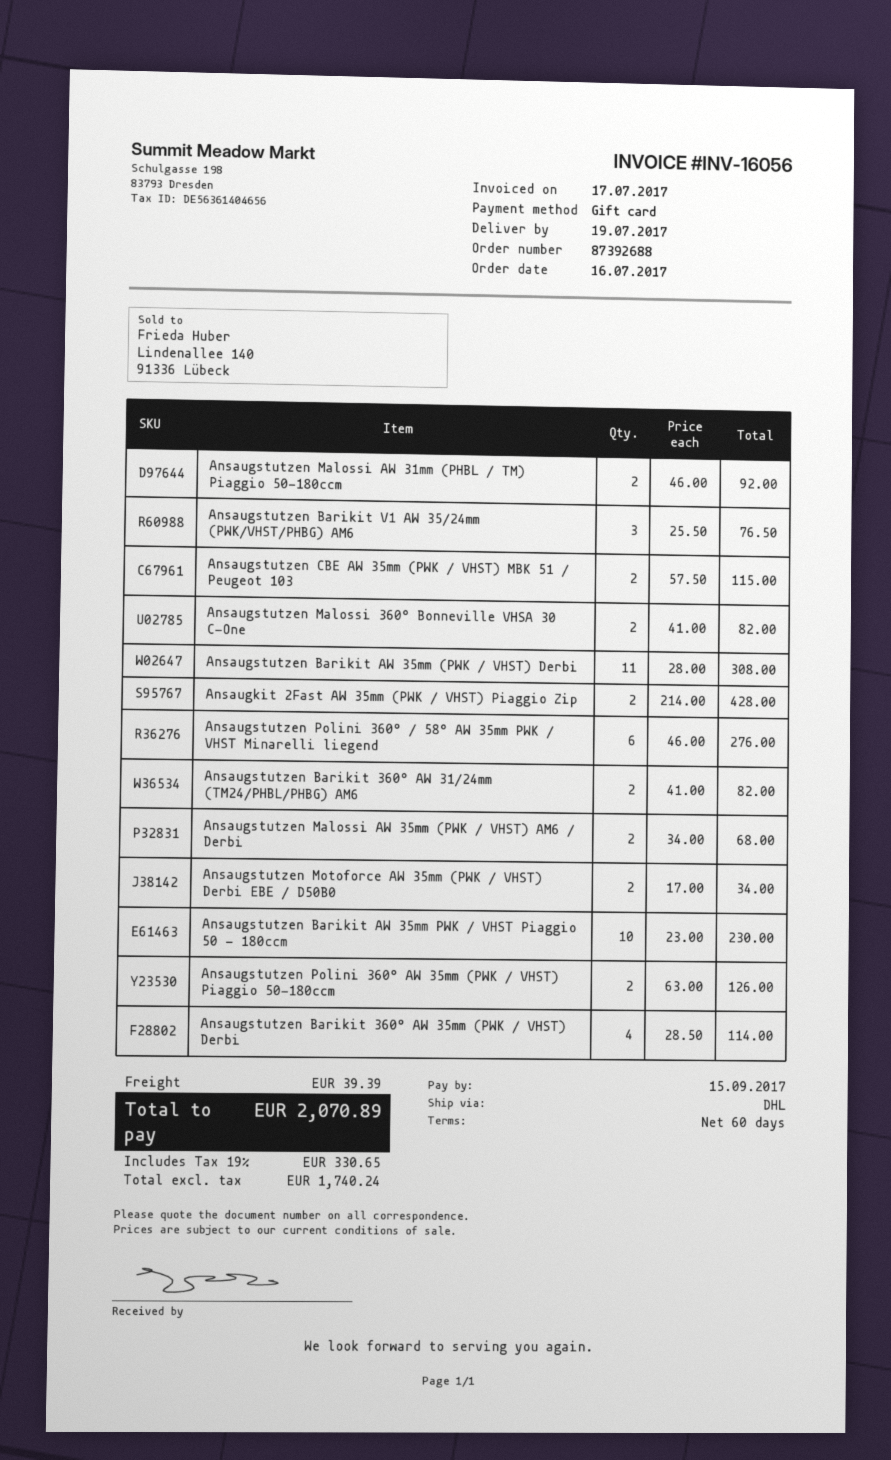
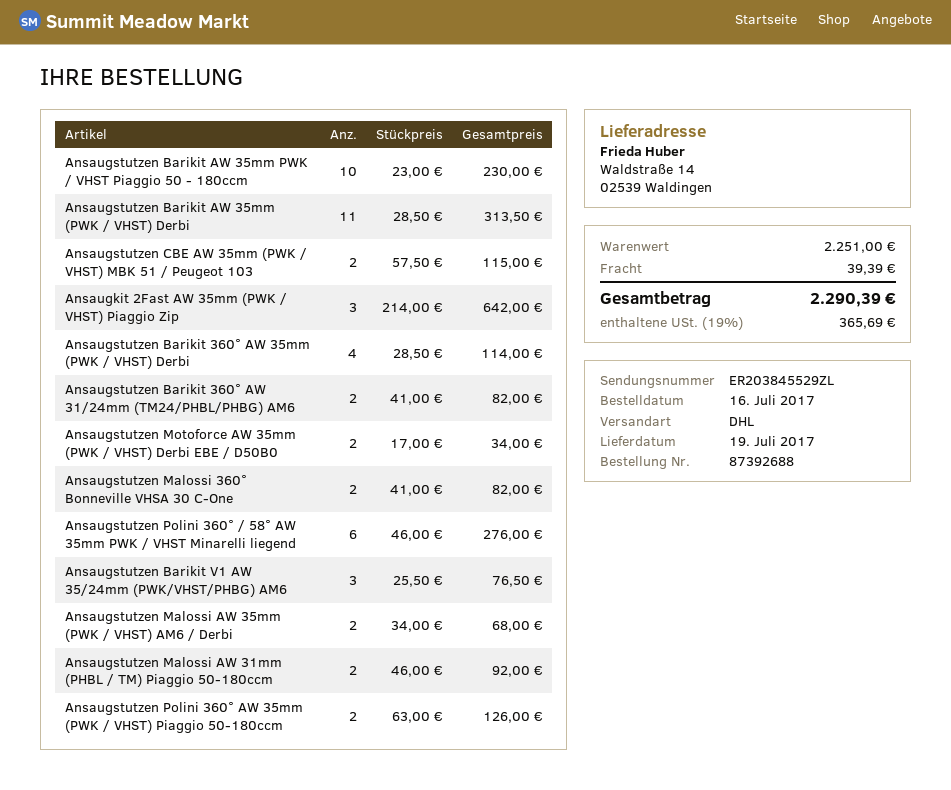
Ansaugstutzen Barikit AW 35mm (PWK / VHST) Derbi: 11 x 28.00 = 308.00 -> 11 x 28.50 = 313.50
Ansaugkit 2Fast AW 35mm (PWK / VHST) Piaggio Zip: 2 x 214.00 = 428.00 -> 3 x 214.00 = 642.00
tax: 19% = 330.65 -> 19% = 365.69
total: 2070.89 -> 2290.39

